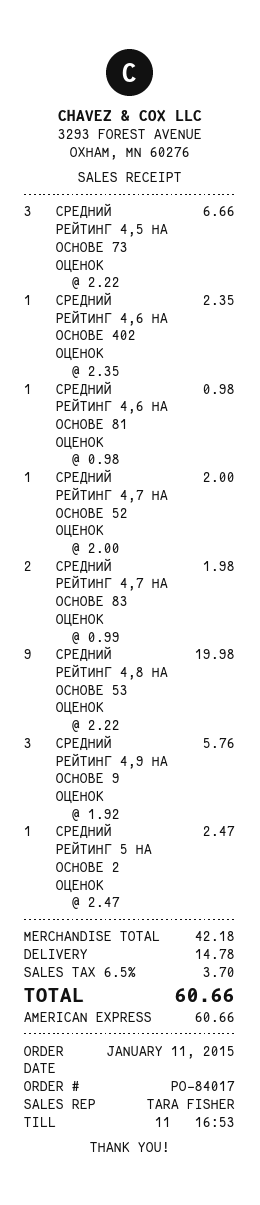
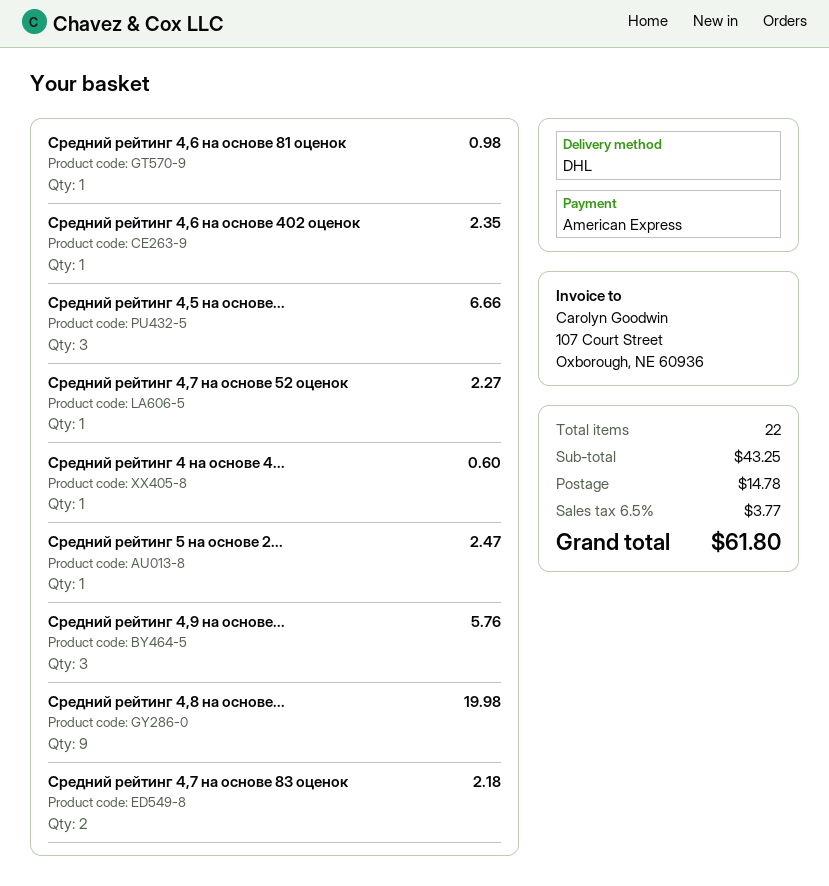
СРЕДНИЙ РЕЙТИНГ 4,7 НА ОСНОВЕ 52 ОЦЕНОК: 1 for 2.00 -> 1 for 2.27
СРЕДНИЙ РЕЙТИНГ 4,7 НА ОСНОВЕ 83 ОЦЕНОК: 2 for 1.98 -> 2 for 2.18
Средний рейтинг 4 на основе 4...: none -> 1 for 0.60
subtotal: 42.18 -> 43.25
tax: 6.5% = 3.70 -> 6.5% = 3.77
total: 60.66 -> 61.80

